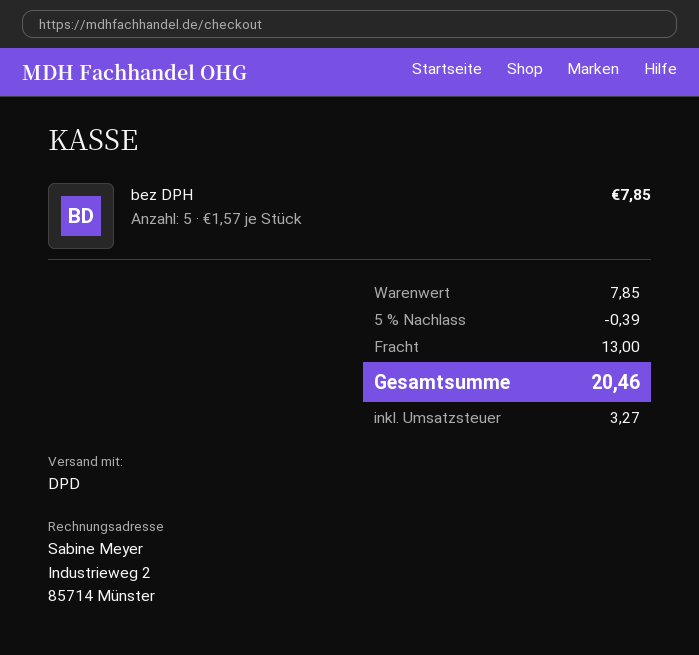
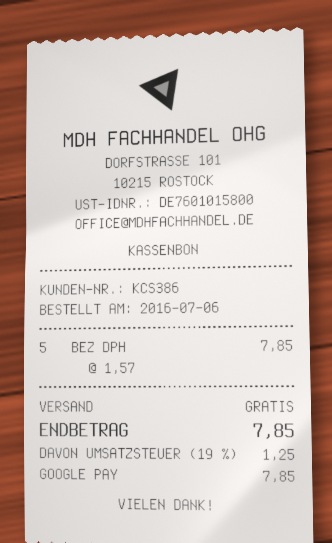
discount: 5% = 0.39 -> none
shipping: 13.00 -> 0.00
tax: 3.27 -> 1.25
total: 20.46 -> 7.85

